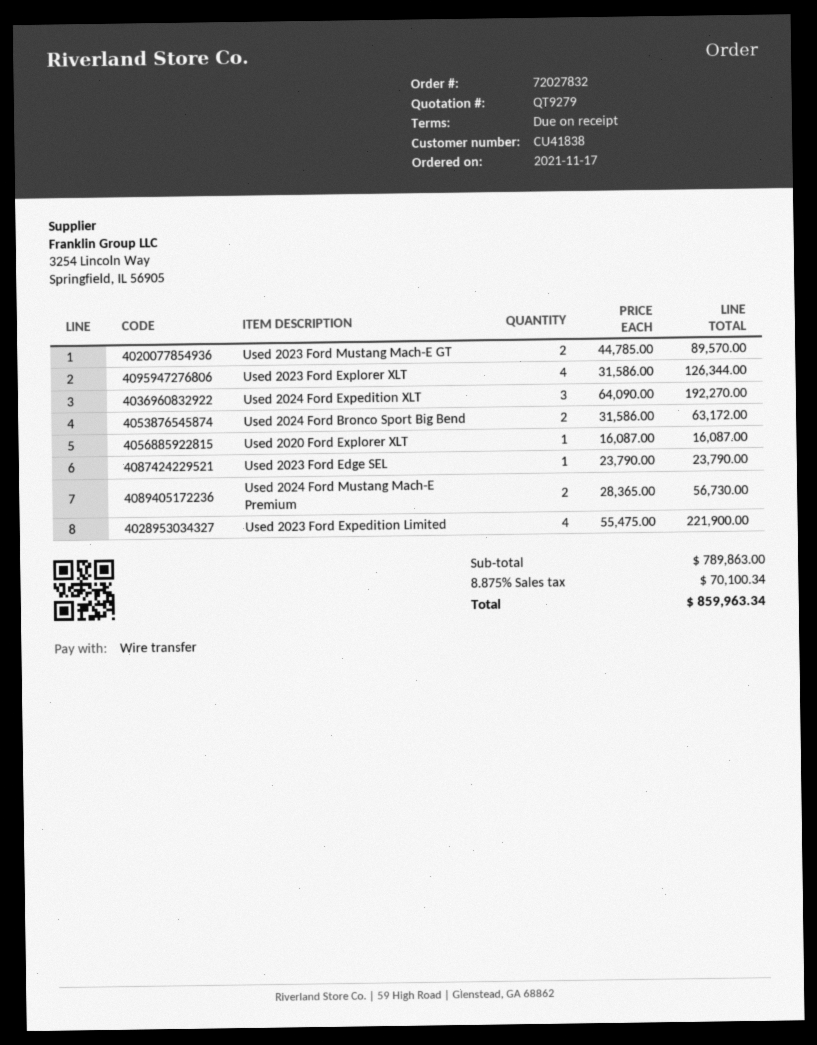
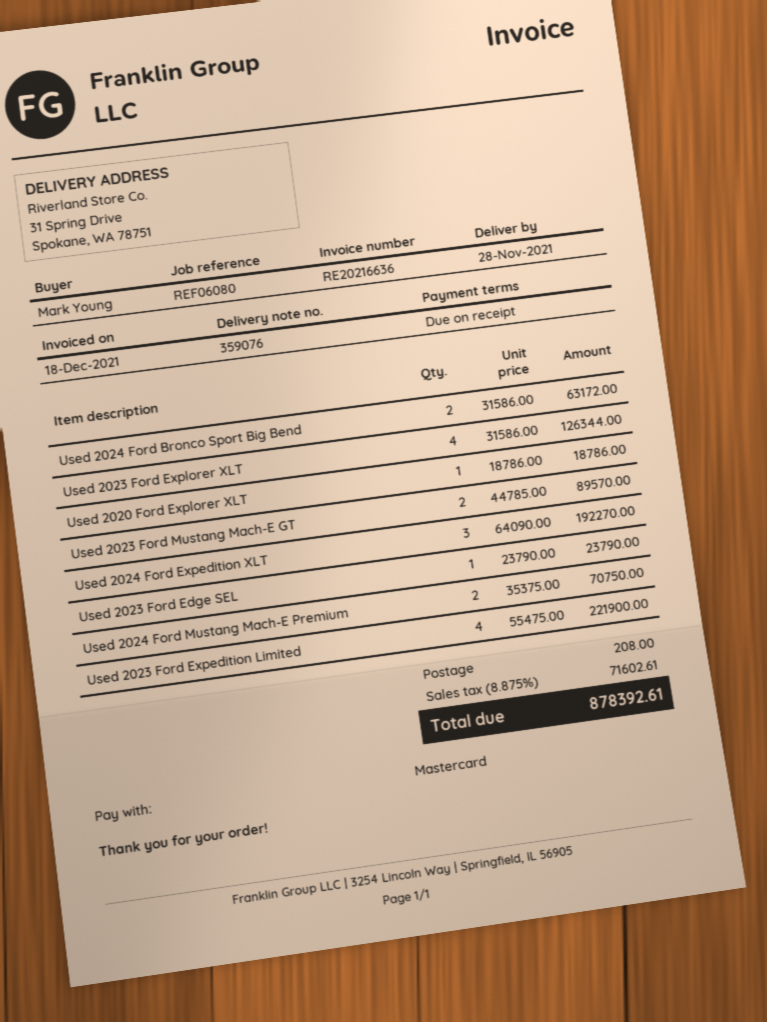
payment method: bank transfer -> Mastercard
Used 2020 Ford Explorer XLT: 1 x 16087.00 = 16087.00 -> 1 x 18786.00 = 18786.00
Used 2024 Ford Mustang Mach-E Premium: 2 x 28365.00 = 56730.00 -> 2 x 35375.00 = 70750.00
shipping: none -> 208.00
tax: 8.875% = 70100.34 -> 8.875% = 71602.61
total: 859963.34 -> 878392.61

